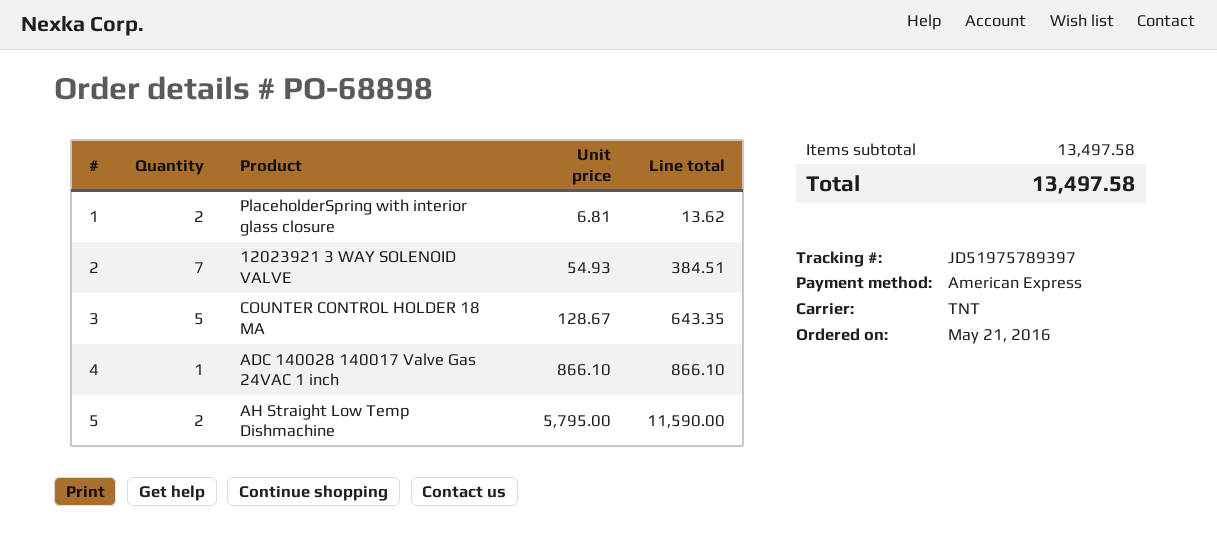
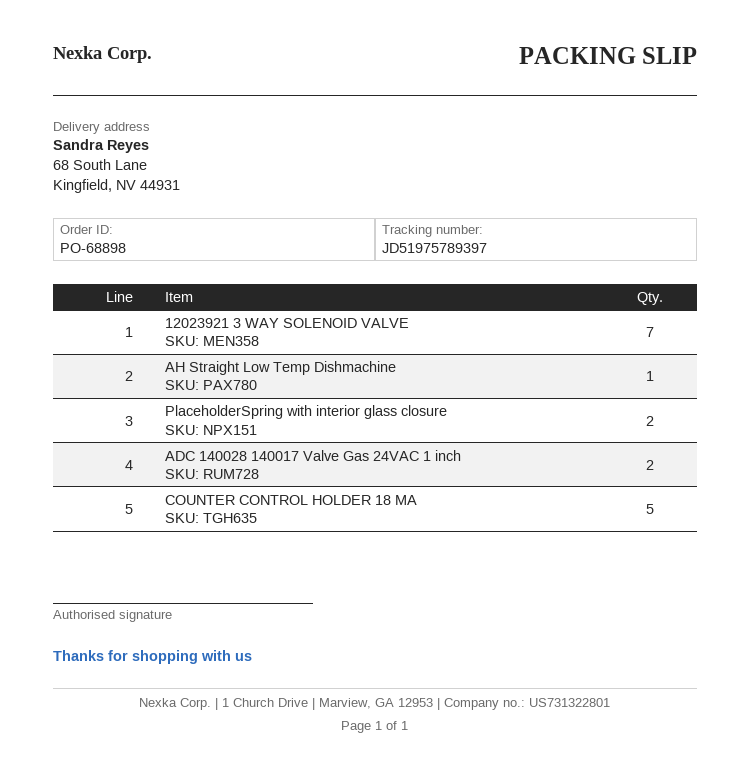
ADC 140028 140017 Valve Gas 24VAC 1 inch: 1 -> 2
AH Straight Low Temp Dishmachine: 2 -> 1

